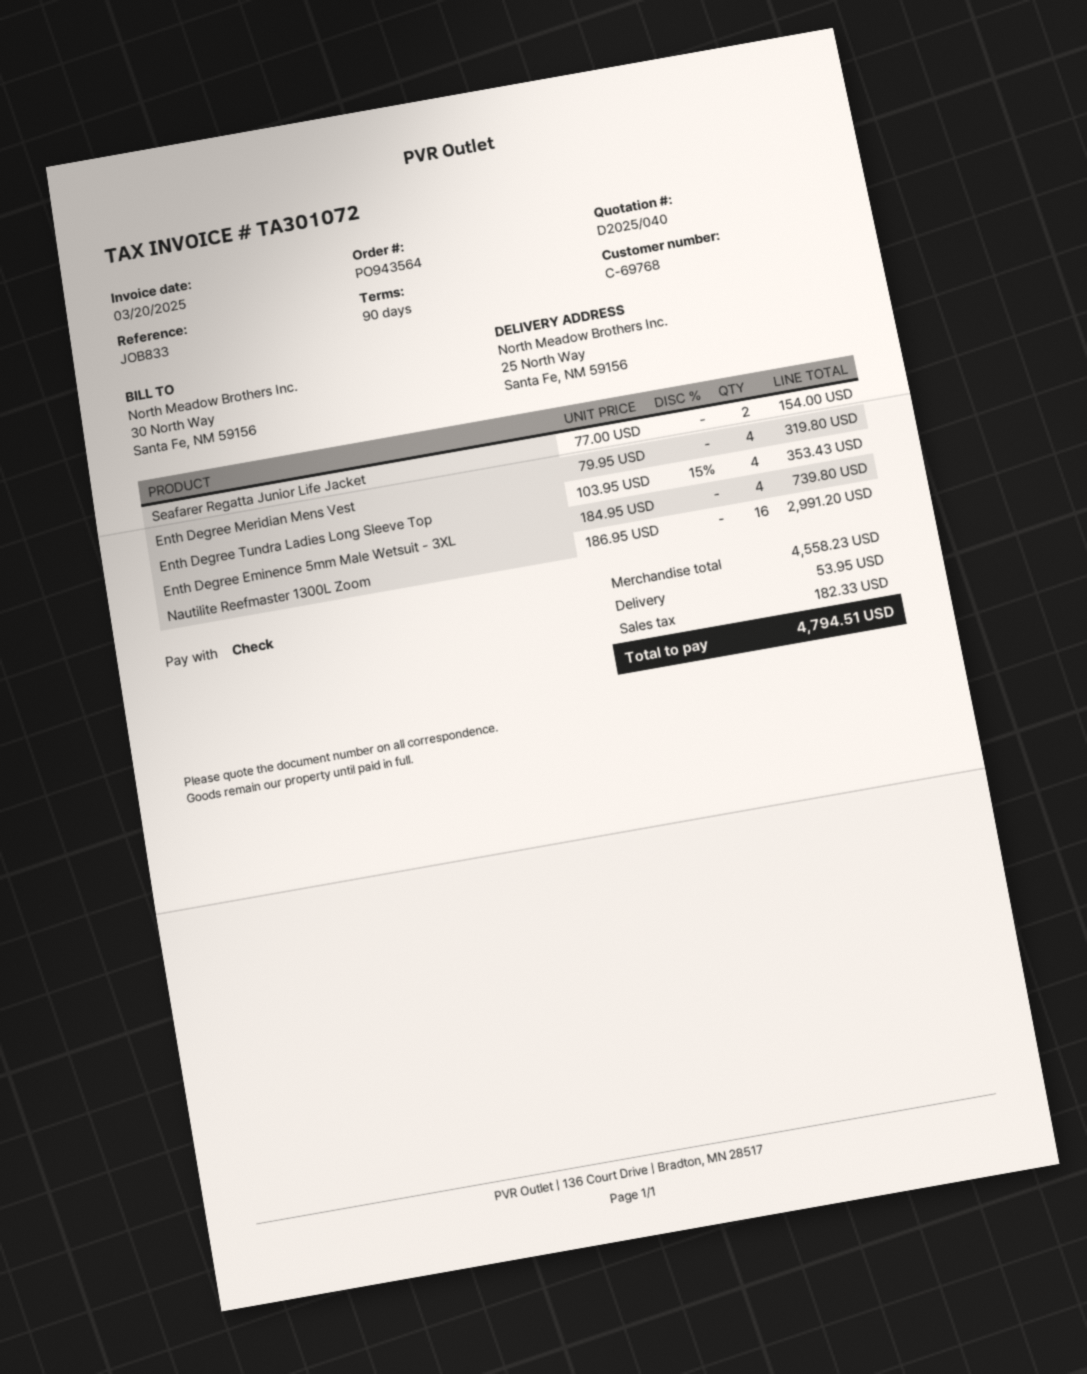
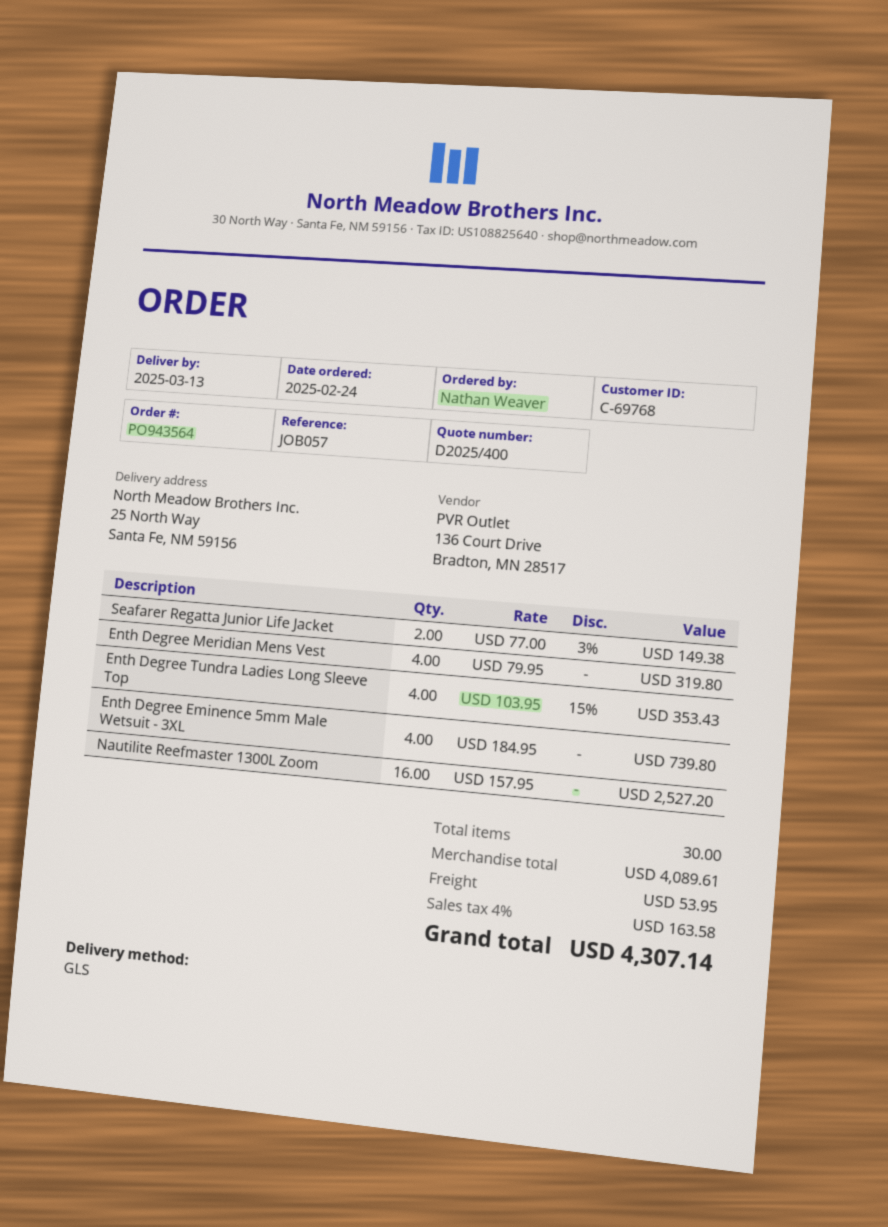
quote number: D2025/040 -> D2025/400
reference: JOB833 -> JOB057
Seafarer Regatta Junior Life Jacket: 2 x 77.00 = 154.00 -> 2 x 77.00 - 3% = 149.38
Nautilite Reefmaster 1300L Zoom: 16 x 186.95 = 2991.20 -> 16 x 157.95 = 2527.20
subtotal: 4558.23 -> 4089.61
tax: 182.33 -> 163.58
total: 4794.51 -> 4307.14

